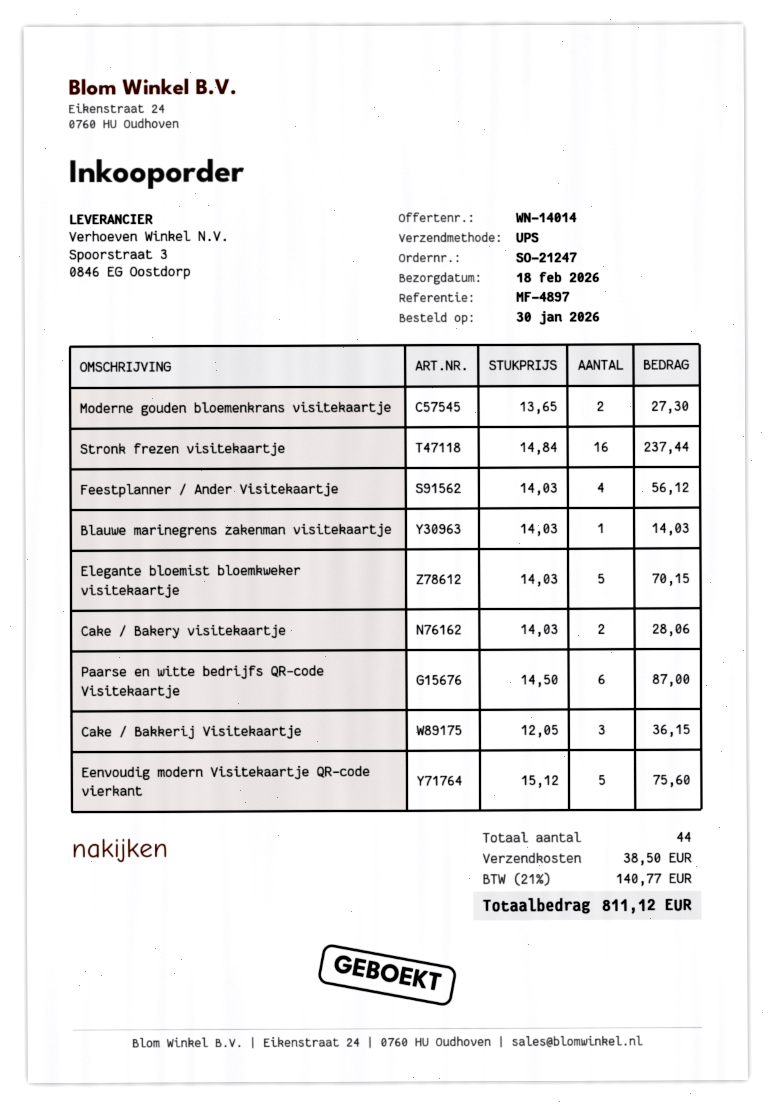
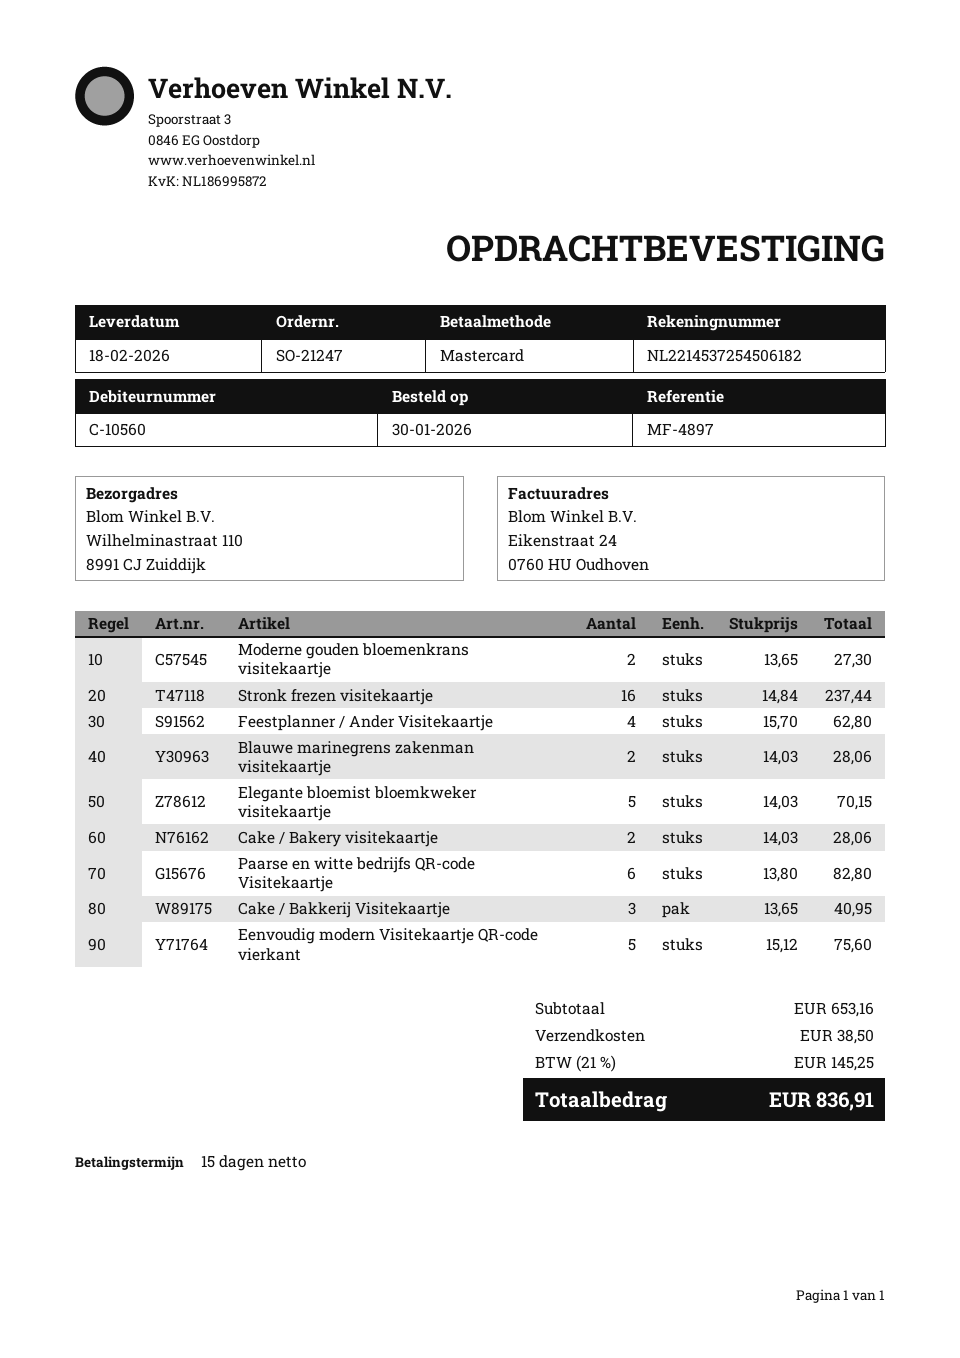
Feestplanner / Ander Visitekaartje: 4 x 14.03 = 56.12 -> 4 x 15.70 = 62.80
Blauwe marinegrens zakenman visitekaartje: 1 x 14.03 = 14.03 -> 2 x 14.03 = 28.06
Paarse en witte bedrijfs QR-code Visitekaartje: 6 x 14.50 = 87.00 -> 6 x 13.80 = 82.80
Cake / Bakkerij Visitekaartje: 3 x 12.05 = 36.15 -> 3 x 13.65 = 40.95
tax: 21% = 140.77 -> 21% = 145.25
total: 811.12 -> 836.91

